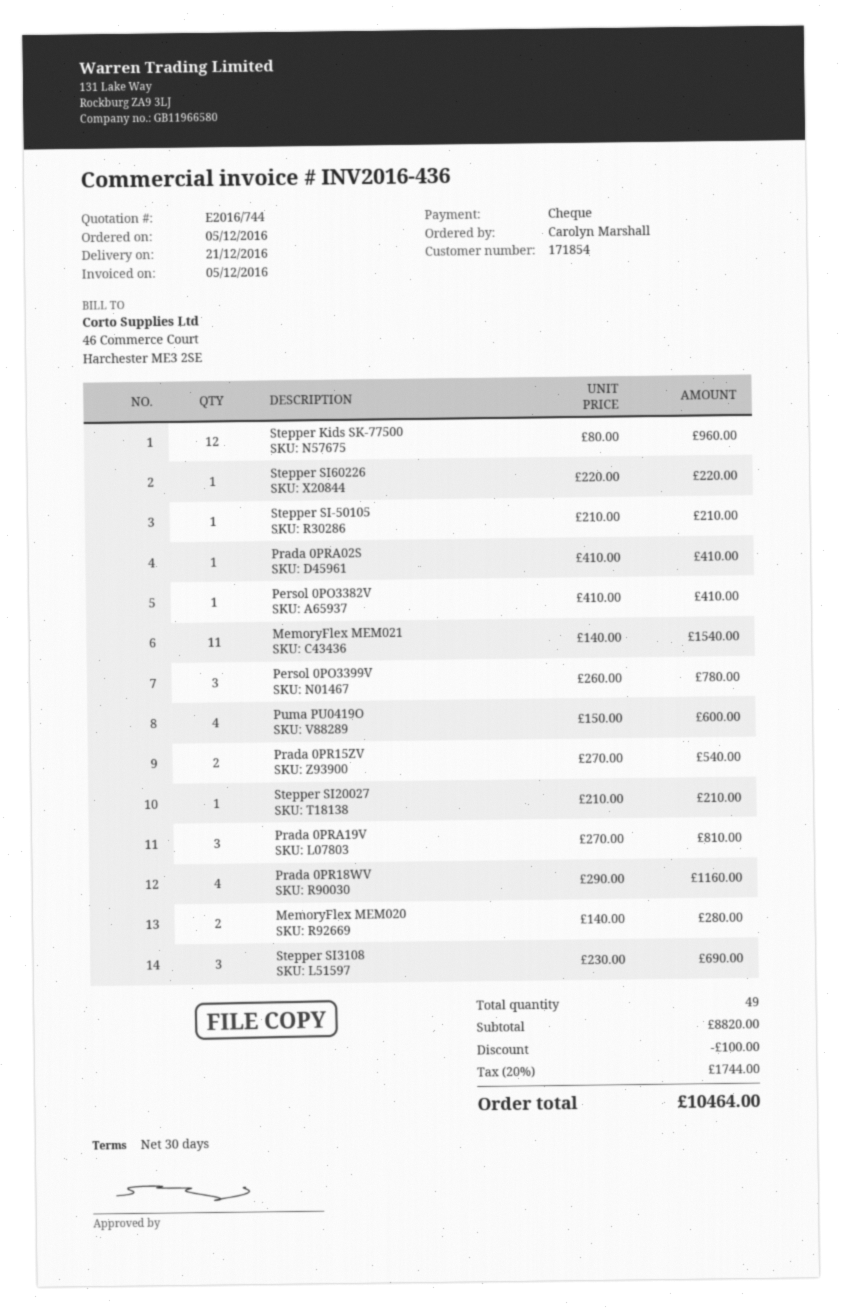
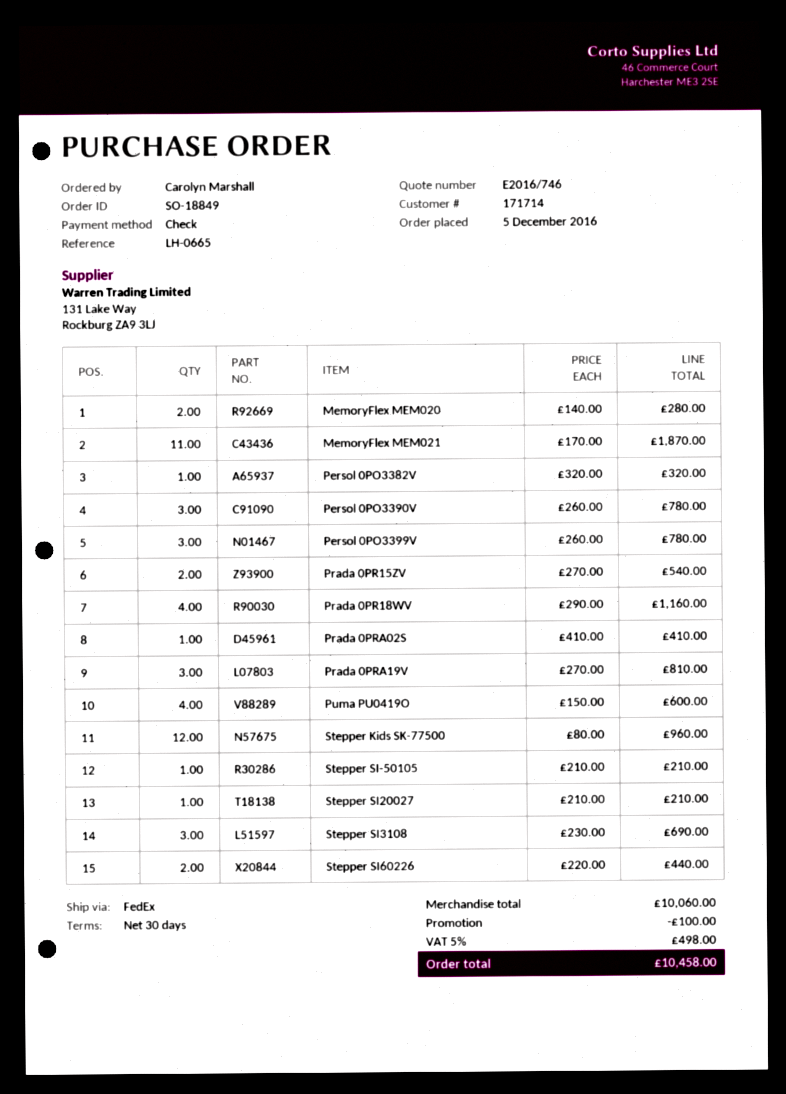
quote number: E2016/744 -> E2016/746
customer number: 171854 -> 171714
Stepper SI60226: 1 x 220.00 = 220.00 -> 2 x 220.00 = 440.00
Persol 0PO3382V: 1 x 410.00 = 410.00 -> 1 x 320.00 = 320.00
MemoryFlex MEM021: 11 x 140.00 = 1540.00 -> 11 x 170.00 = 1870.00
Persol 0PO3390V: none -> 3 x 260.00 = 780.00
subtotal: 8820.00 -> 10060.00
tax: 20% = 1744.00 -> 5% = 498.00
total: 10464.00 -> 10458.00

